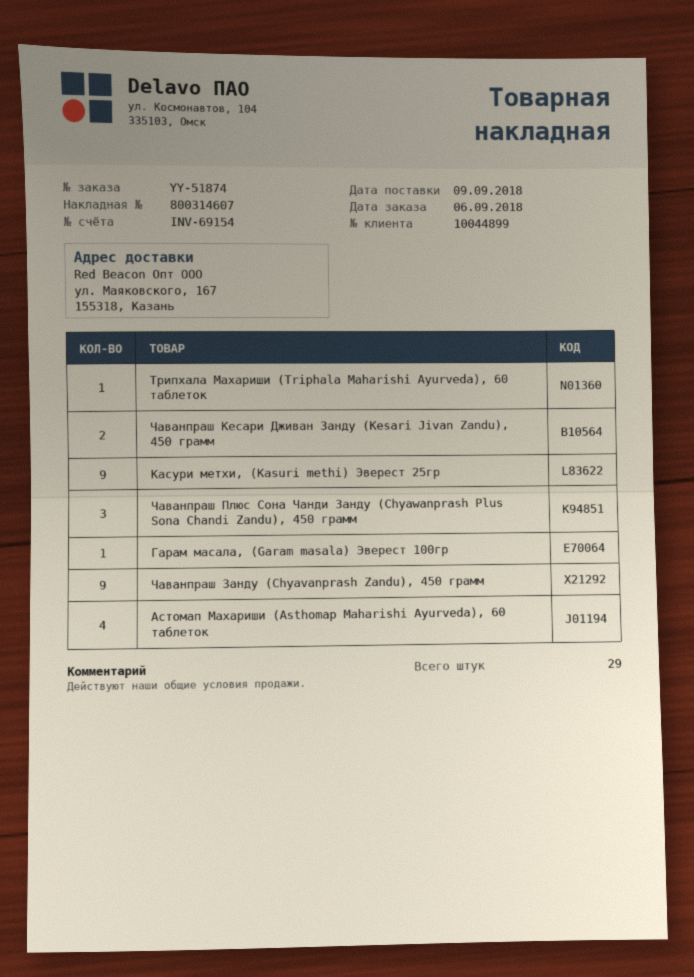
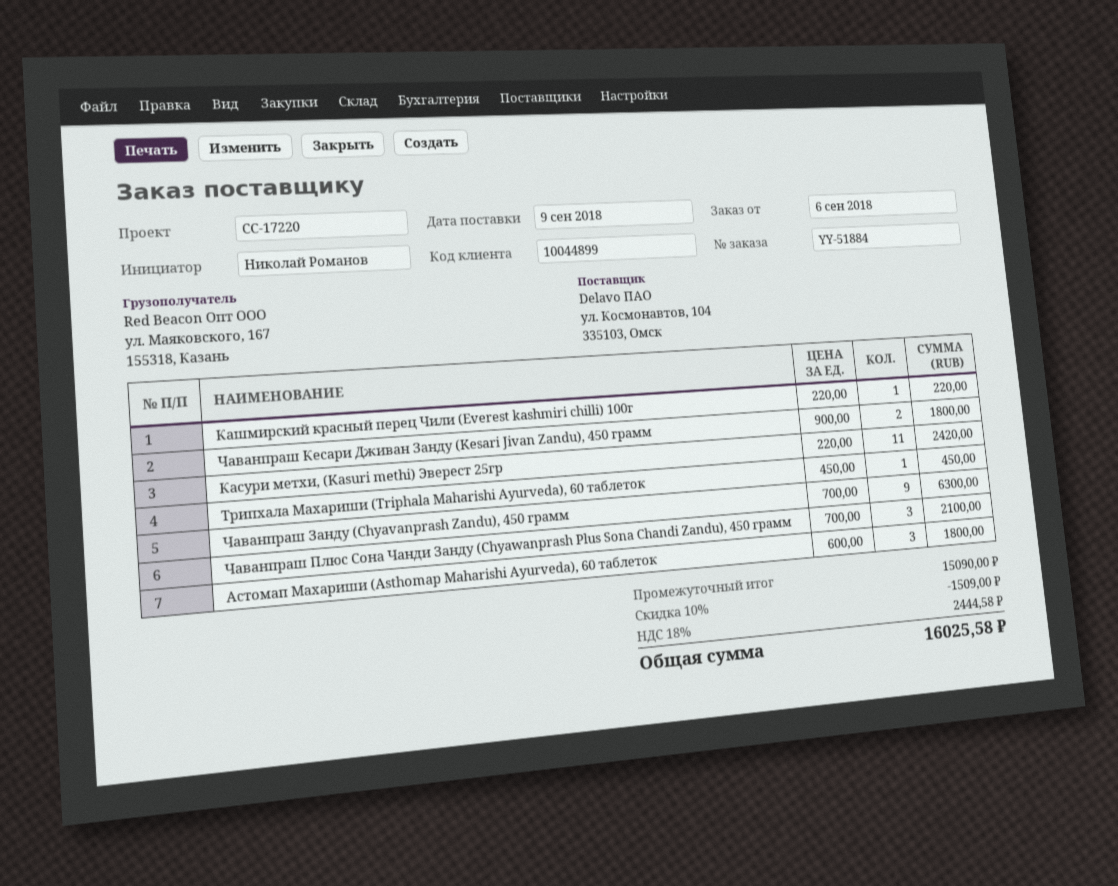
order number: YY-51874 -> YY-51884
Касури метхи, (Kasuri methi) Эверест 25гр: 9 -> 11
Гарам масала, (Garam masala) Эверест 100гр: 1 -> none
Астомап Махариши (Asthomap Maharishi Ayurveda), 60 таблеток: 4 -> 3
Кашмирский красный перец Чили (Everest kashmiri chilli) 100г: none -> 1

